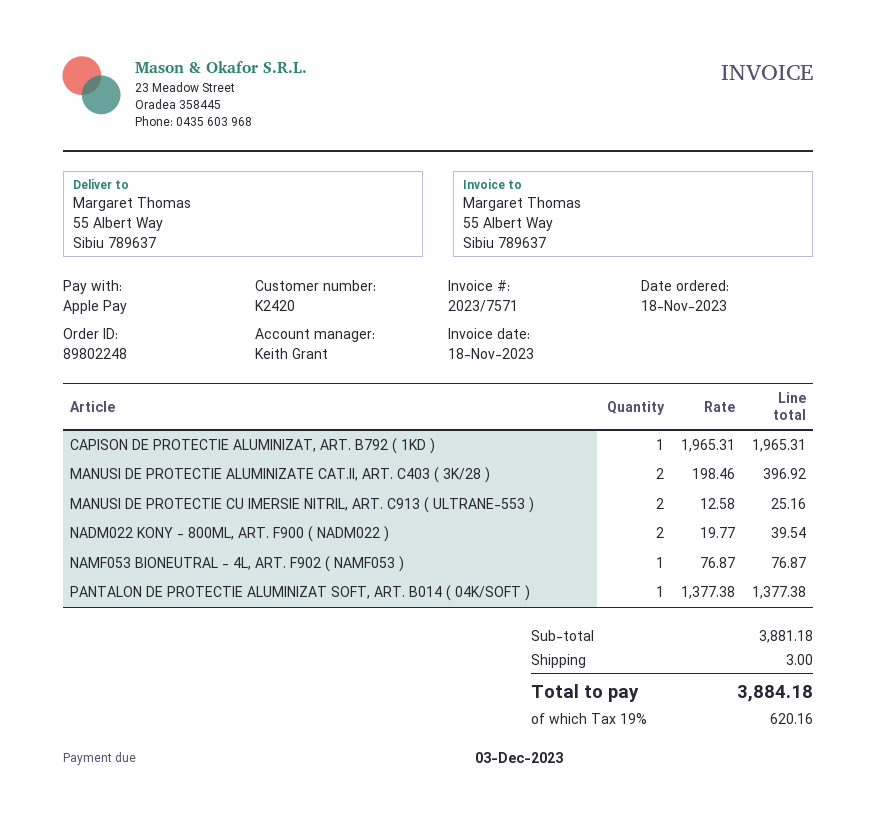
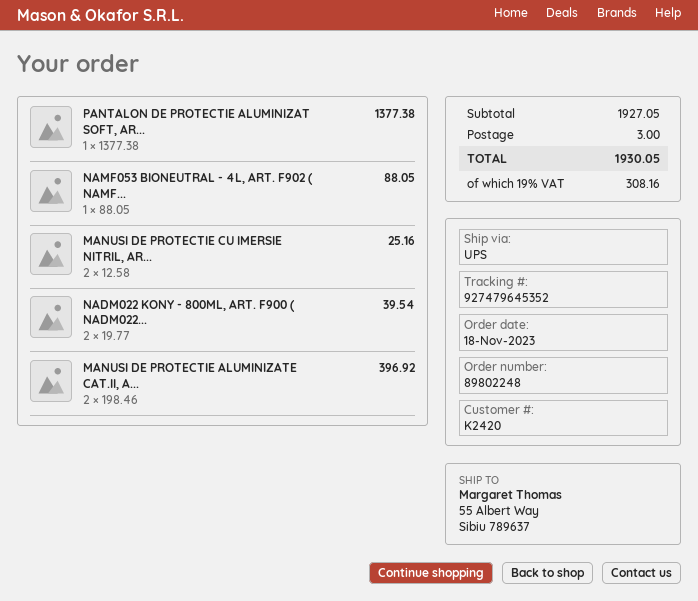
CAPISON DE PROTECTIE ALUMINIZAT, ART. B792 ( 1KD ): 1 x 1965.31 = 1965.31 -> none
NAMF053 BIONEUTRAL - 4L, ART. F902 ( NAMF053 ): 1 x 76.87 = 76.87 -> 1 x 88.05 = 88.05
subtotal: 3881.18 -> 1927.05
tax: 19% = 620.16 -> 19% = 308.16
total: 3884.18 -> 1930.05

